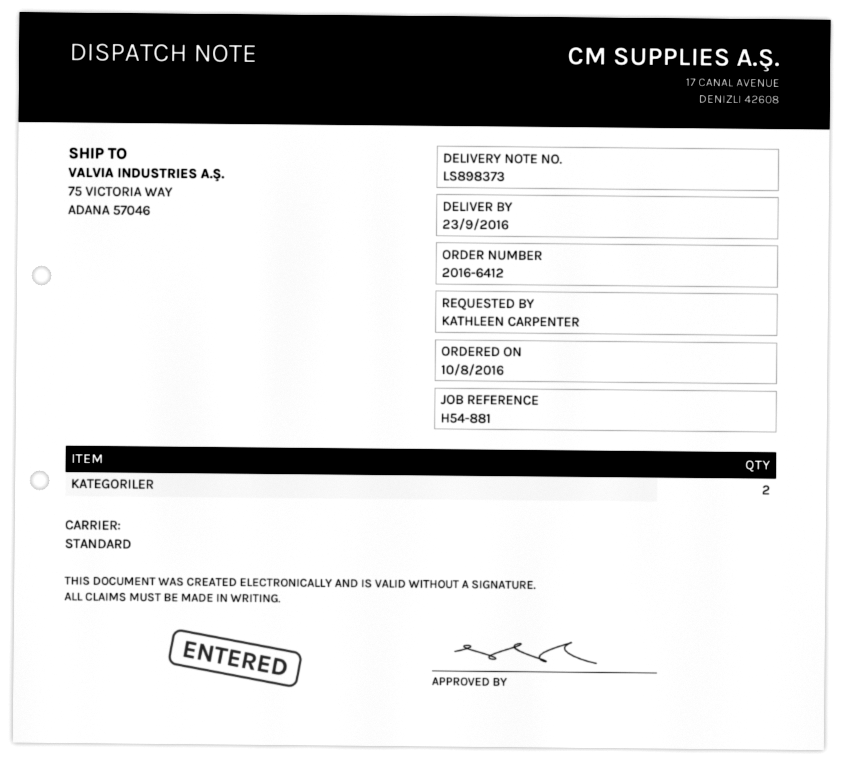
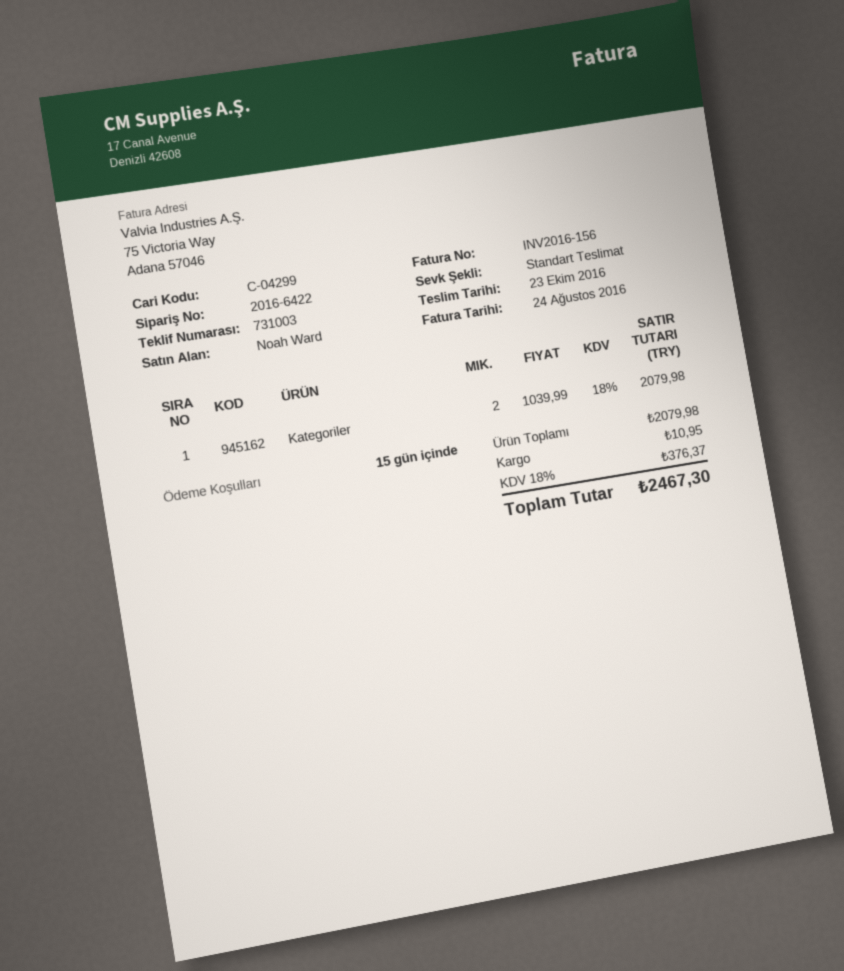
order number: 2016-6412 -> 2016-6422
delivery date: 2016-09-23 -> 2016-10-23
ordered by: KATHLEEN CARPENTER -> Noah Ward

